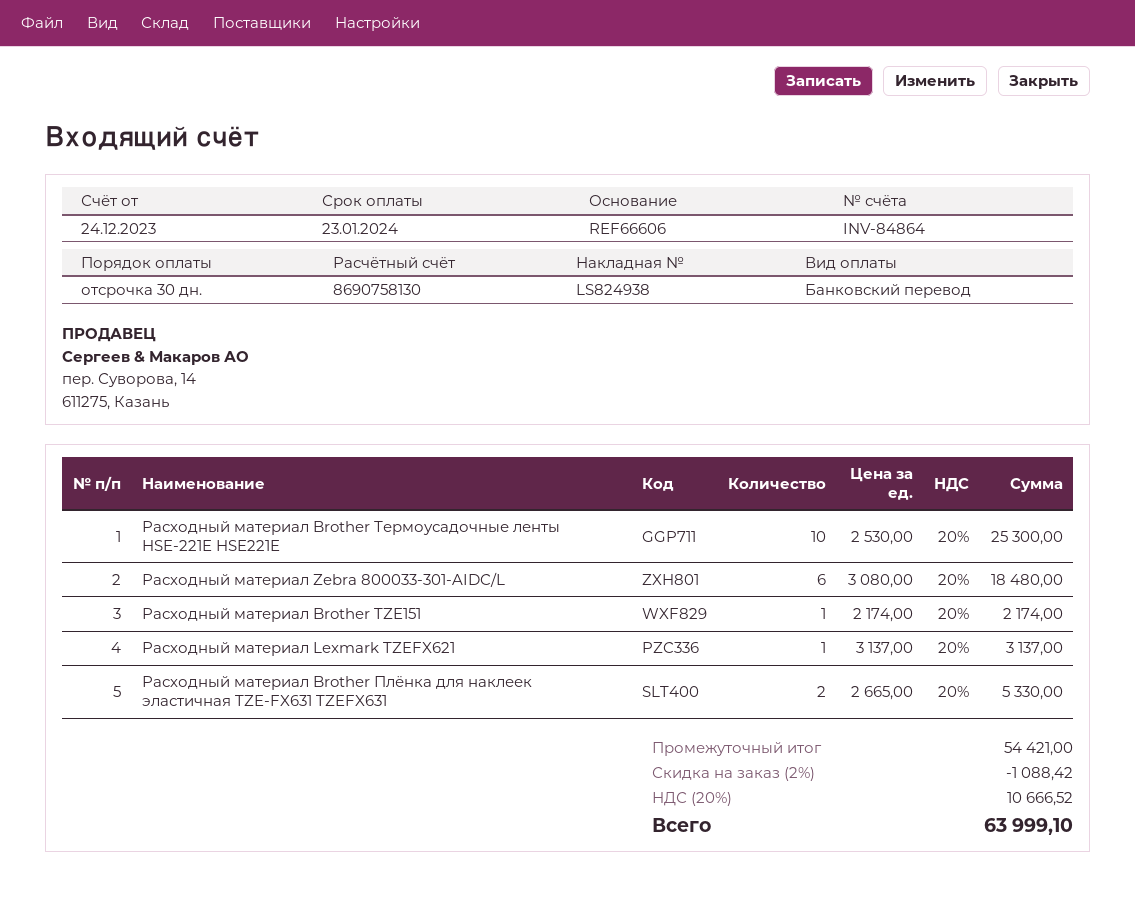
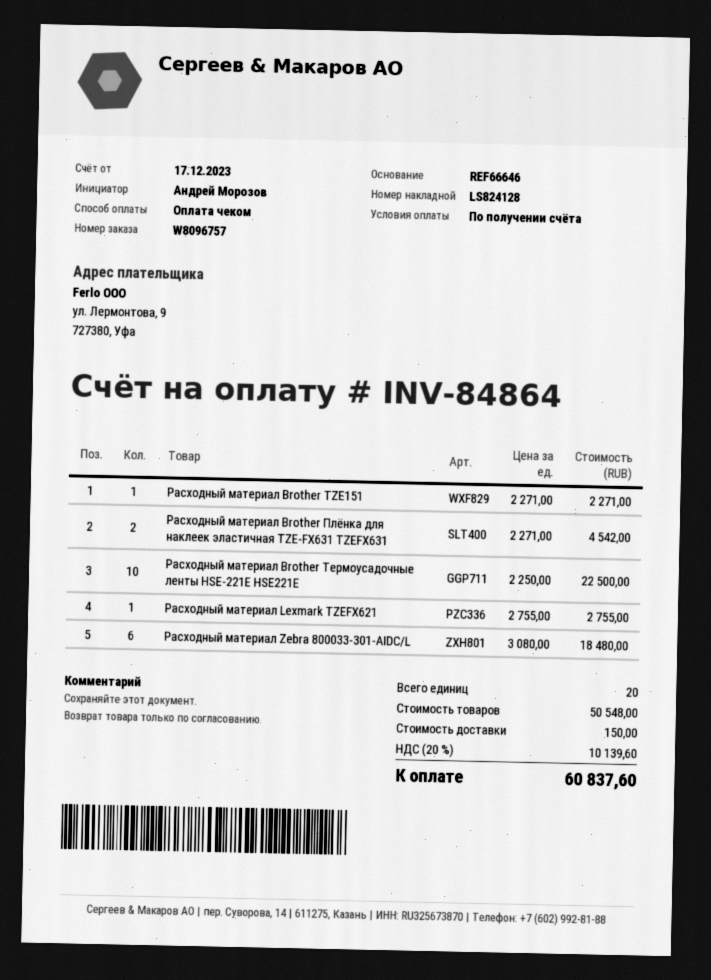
delivery note number: LS824938 -> LS824128
invoice date: 2023-12-24 -> 2023-12-17
payment terms: 30 days -> on receipt
reference: REF66606 -> REF66646
payment method: bank transfer -> cheque
Расходный материал Brother Термоусадочные ленты HSE-221E HSE221E: 10 x 2530.00 = 25300.00 -> 10 x 2250.00 = 22500.00
Расходный материал Brother TZE151: 1 x 2174.00 = 2174.00 -> 1 x 2271.00 = 2271.00
Расходный материал Lexmark TZEFX621: 1 x 3137.00 = 3137.00 -> 1 x 2755.00 = 2755.00
Расходный материал Brother Плёнка для наклеек эластичная TZE-FX631 TZEFX631: 2 x 2665.00 = 5330.00 -> 2 x 2271.00 = 4542.00
subtotal: 54421.00 -> 50548.00
discount: 2% = 1088.42 -> none
shipping: none -> 150.00
tax: 20% = 10666.52 -> 20% = 10139.60
total: 63999.10 -> 60837.60

